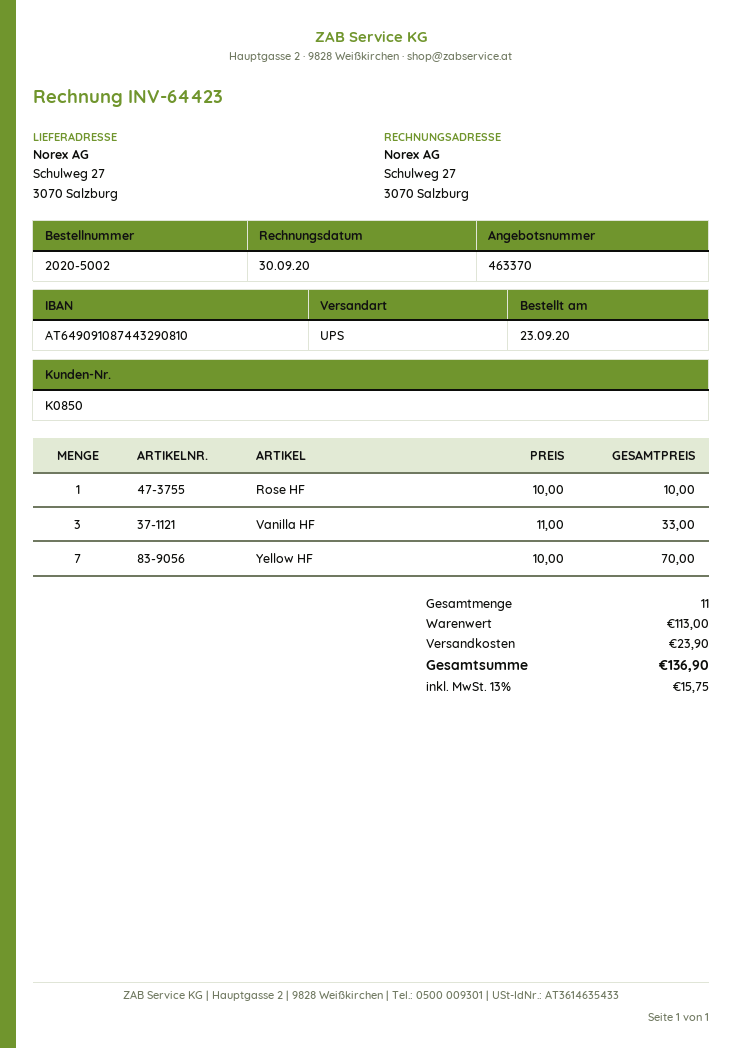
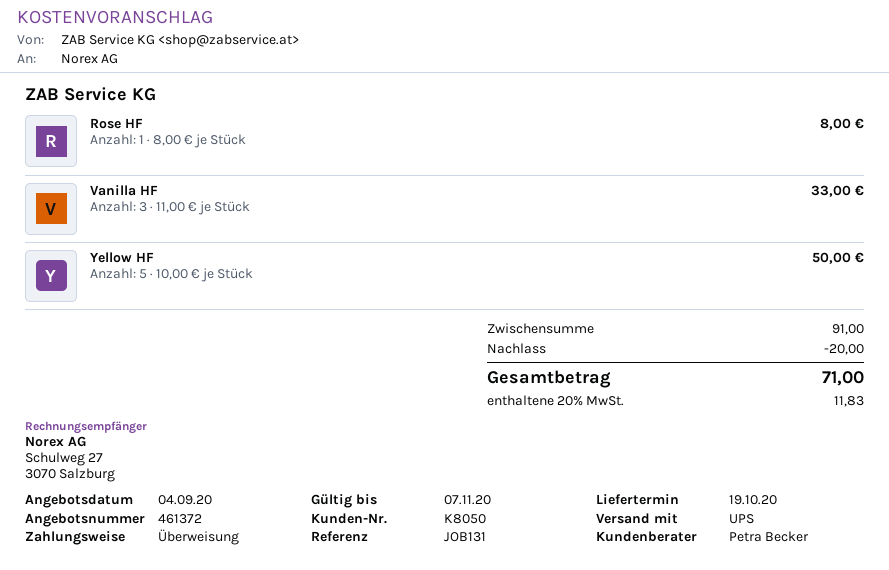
quote number: 463370 -> 461372
customer number: K0850 -> K8050
Rose HF: 1 x 10.00 = 10.00 -> 1 x 8.00 = 8.00
Yellow HF: 7 x 10.00 = 70.00 -> 5 x 10.00 = 50.00
subtotal: 113.00 -> 91.00
discount: none -> 20.00
shipping: 23.90 -> none
tax: 13% = 15.75 -> 20% = 11.83
total: 136.90 -> 71.00

